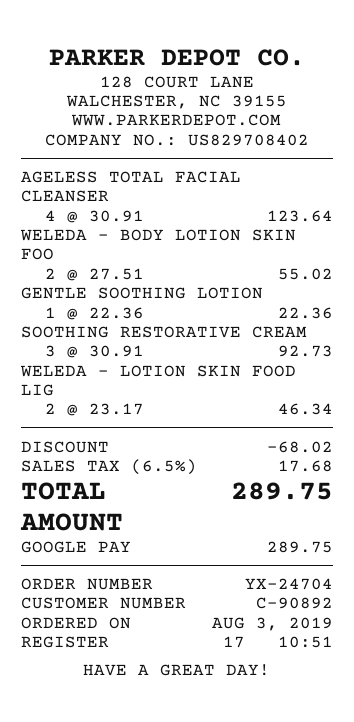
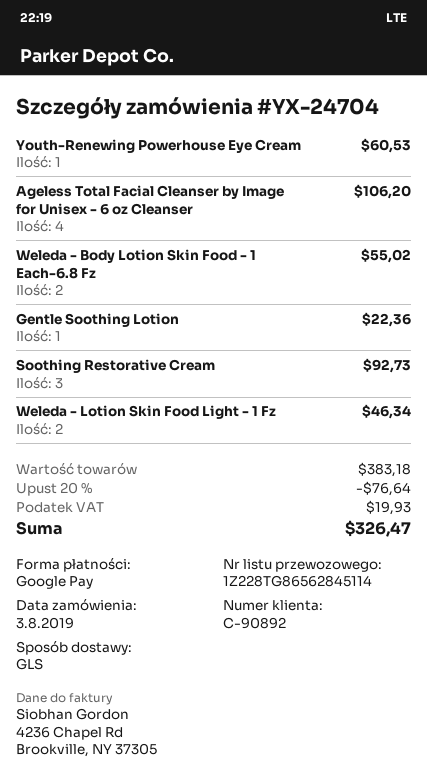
AGELESS TOTAL FACIAL CLEANSER: 4 for 123.64 -> 4 for 106.20
Youth-Renewing Powerhouse Eye Cream: none -> 1 for 60.53
discount: 68.02 -> 76.64
tax: 17.68 -> 19.93
total: 289.75 -> 326.47

